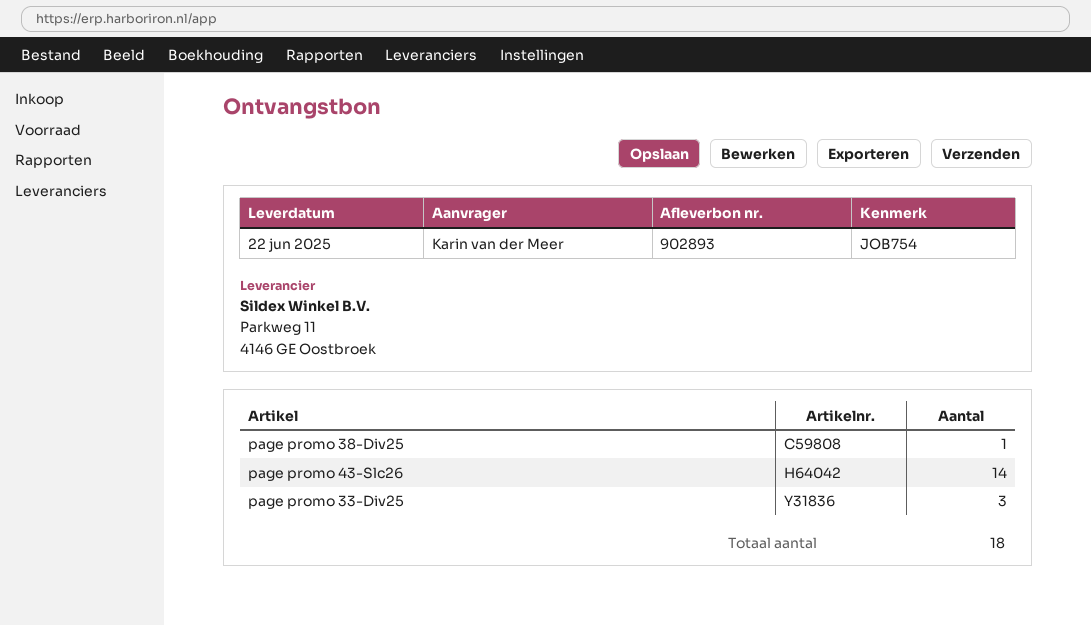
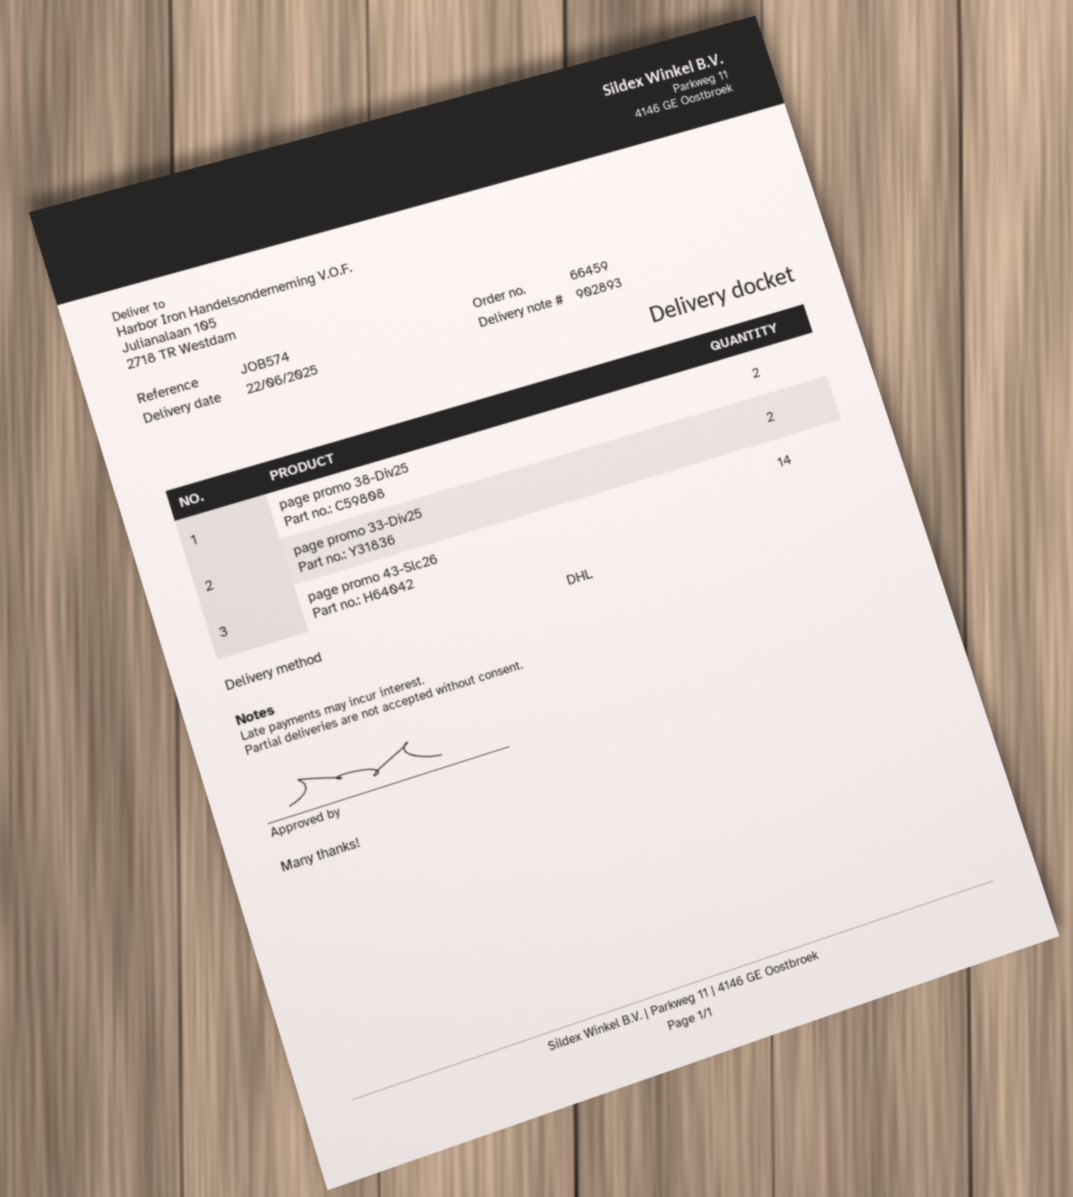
reference: JOB754 -> JOB574
page promo 38-Div25: 1 -> 2
page promo 33-Div25: 3 -> 2

